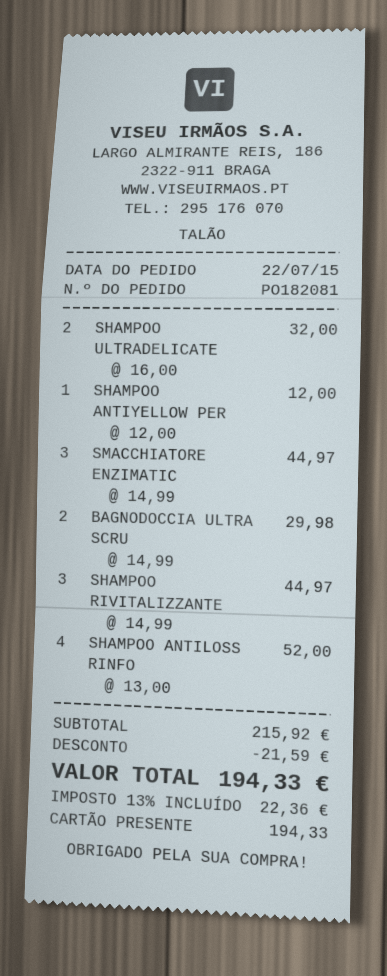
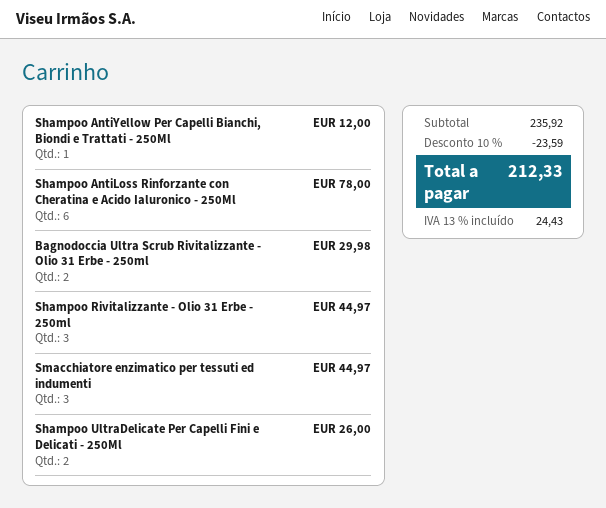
SHAMPOO ULTRADELICATE: 2 for 32.00 -> 2 for 26.00
SHAMPOO ANTILOSS RINFO: 4 for 52.00 -> 6 for 78.00
subtotal: 215.92 -> 235.92
discount: 21.59 -> 23.59
tax: 13% = 22.36 -> 13% = 24.43
total: 194.33 -> 212.33

